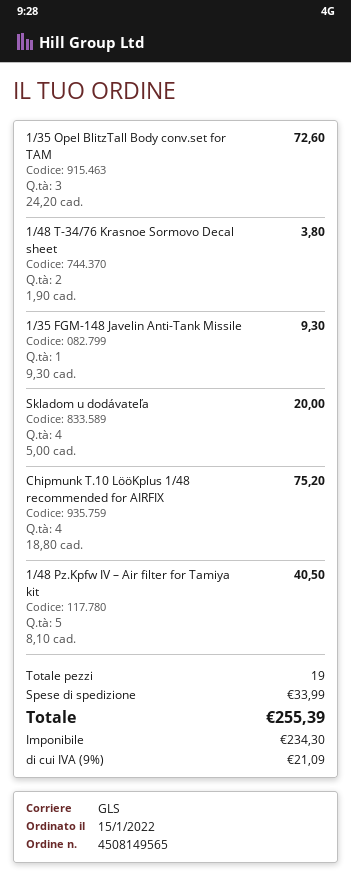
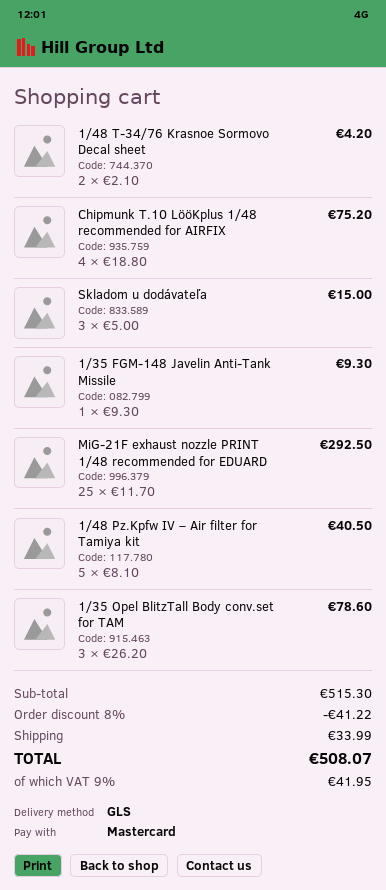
1/35 Opel BlitzTall Body conv.set for TAM: 3 x 24.20 = 72.60 -> 3 x 26.20 = 78.60
1/48 T-34/76 Krasnoe Sormovo Decal sheet: 2 x 1.90 = 3.80 -> 2 x 2.10 = 4.20
Skladom u dodávateľa: 4 x 5.00 = 20.00 -> 3 x 5.00 = 15.00
MiG-21F exhaust nozzle PRINT 1/48 recommended for EDUARD: none -> 25 x 11.70 = 292.50
discount: none -> 8% = 41.22
tax: 9% = 21.09 -> 9% = 41.95
total: 255.39 -> 508.07

